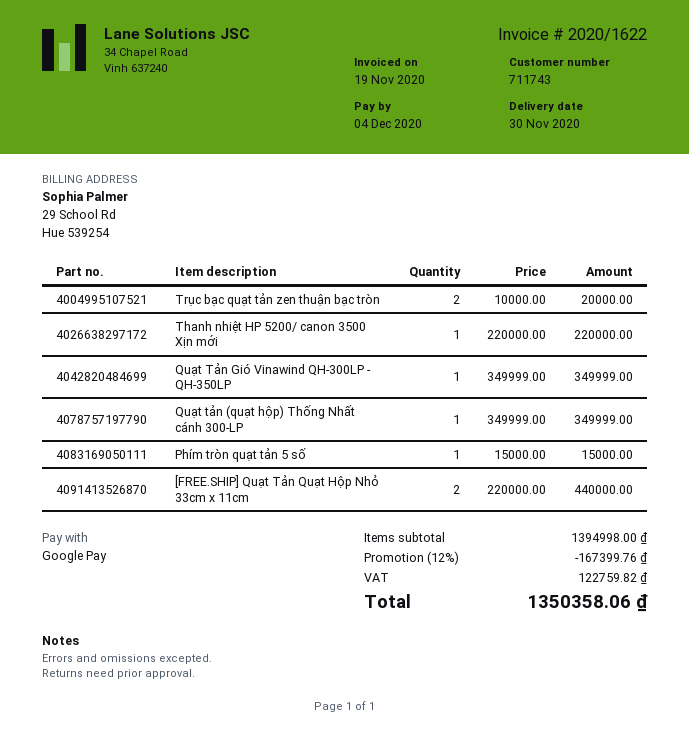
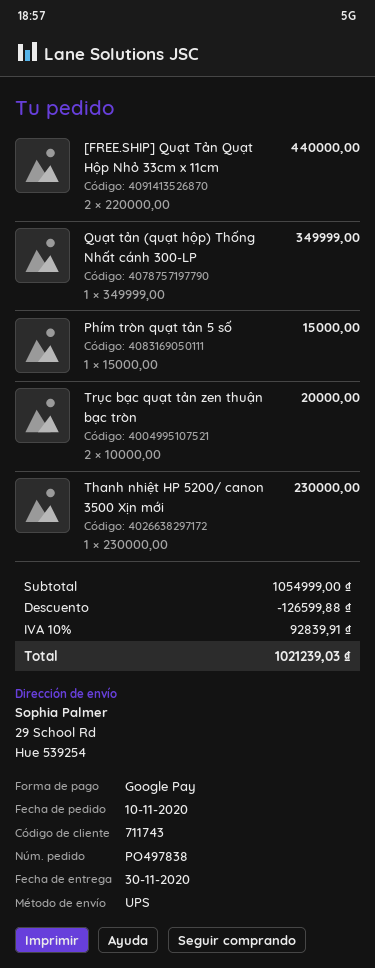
Thanh nhiệt HP 5200/ canon 3500 Xịn mới: 1 x 220000.00 = 220000.00 -> 1 x 230000.00 = 230000.00
Quạt Tản Gió Vinawind QH-300LP - QH-350LP: 1 x 349999.00 = 349999.00 -> none
subtotal: 1394998.00 -> 1054999.00
discount: 167399.76 -> 126599.88
tax: 122759.82 -> 92839.91
total: 1350358.06 -> 1021239.03

